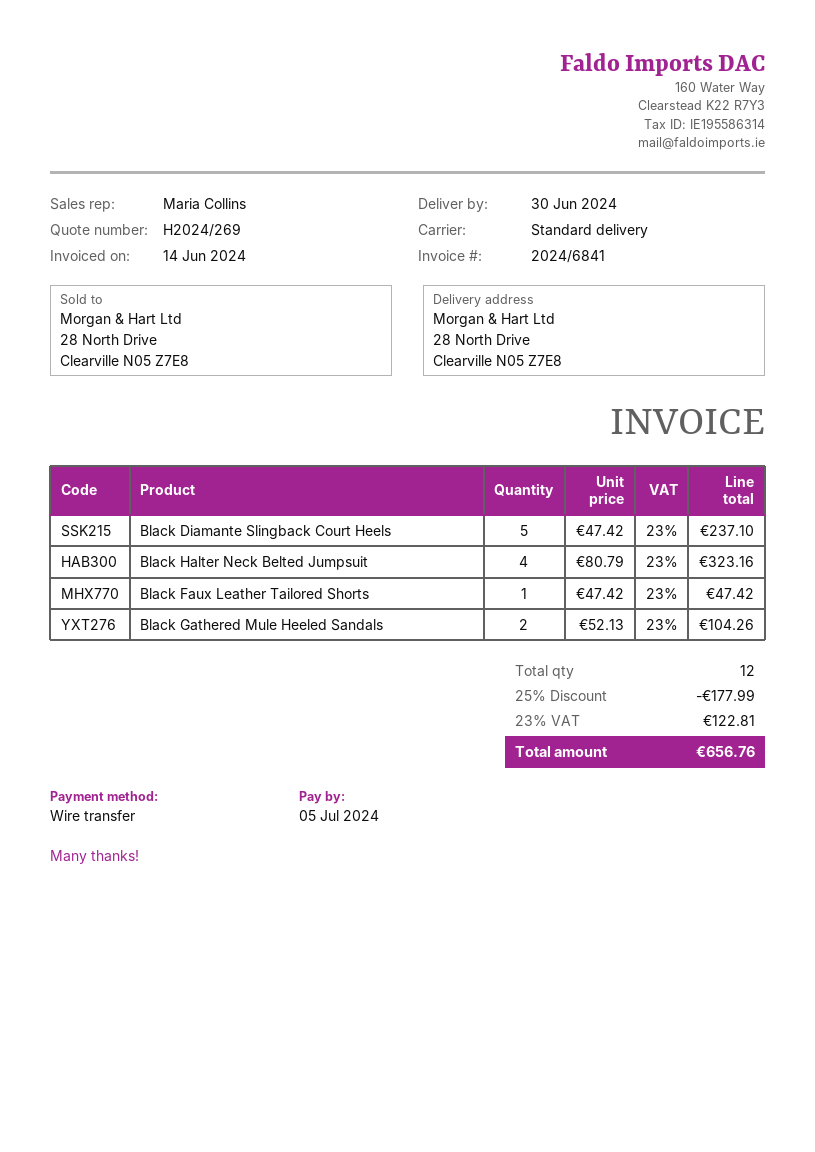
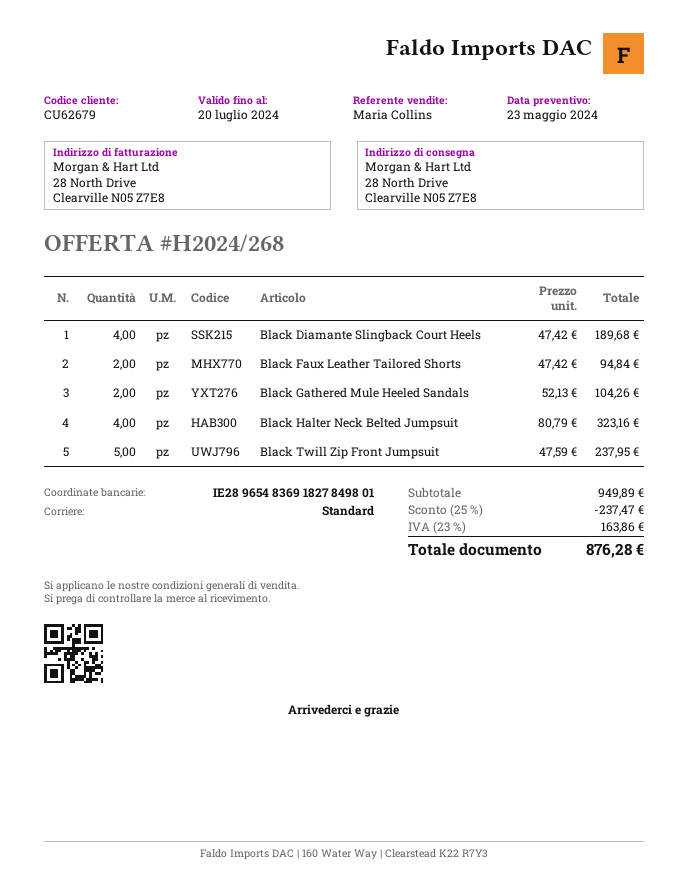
quote number: H2024/269 -> H2024/268
Black Diamante Slingback Court Heels: 5 x 47.42 = 237.10 -> 4 x 47.42 = 189.68
Black Faux Leather Tailored Shorts: 1 x 47.42 = 47.42 -> 2 x 47.42 = 94.84
Black Twill Zip Front Jumpsuit: none -> 5 x 47.59 = 237.95
discount: 25% = 177.99 -> 25% = 237.47
tax: 23% = 122.81 -> 23% = 163.86
total: 656.76 -> 876.28

